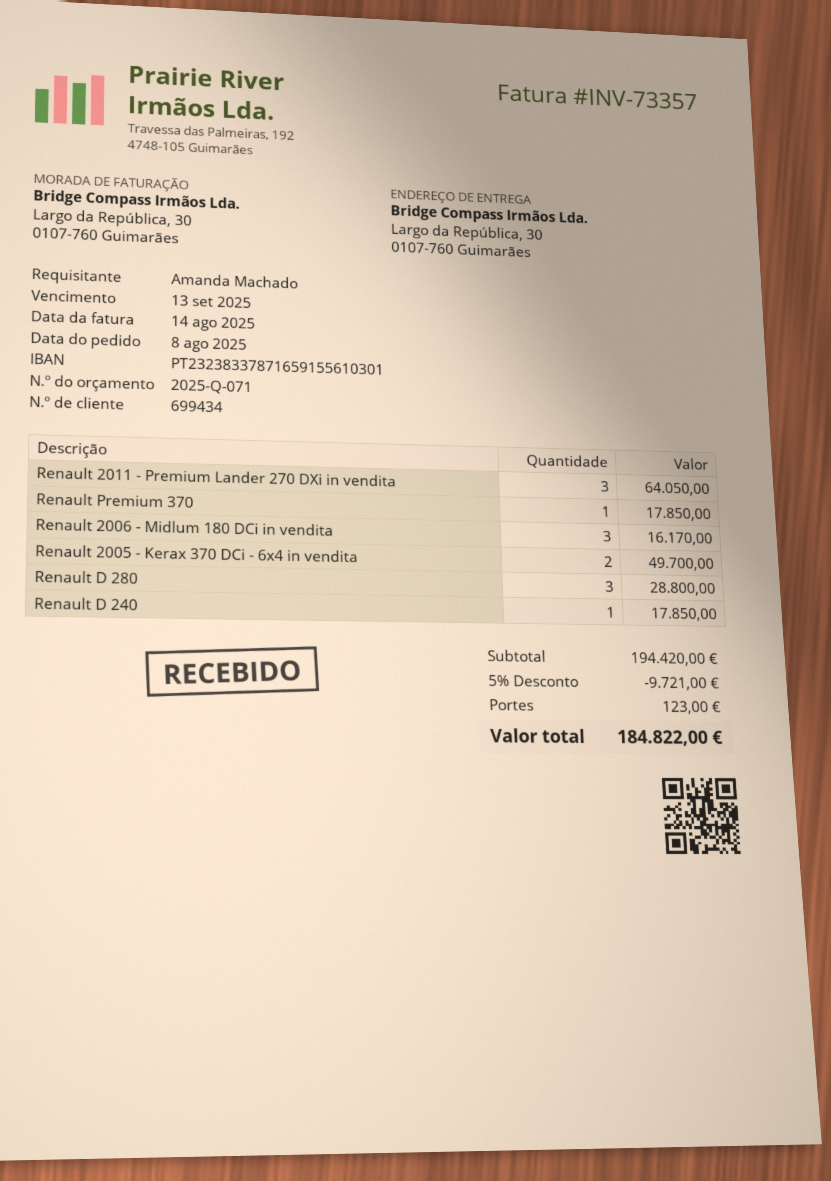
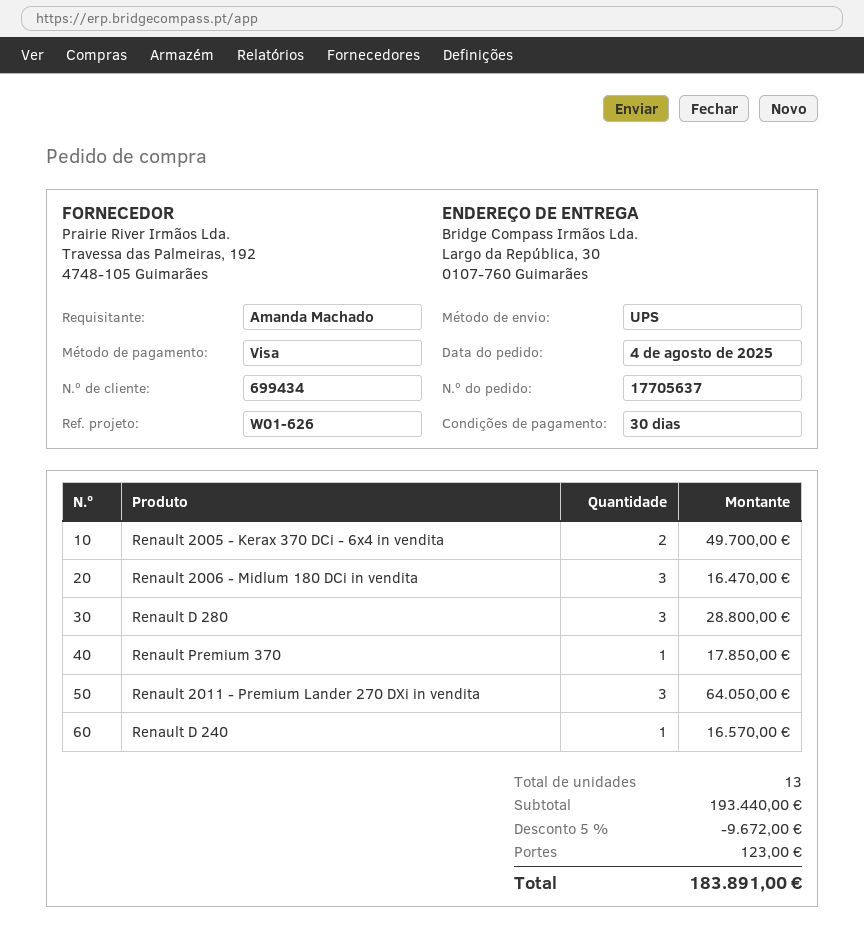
order date: 2025-08-08 -> 2025-08-04
Renault 2006 - Midlum 180 DCi in vendita: 3 for 16170.00 -> 3 for 16470.00
Renault D 240: 1 for 17850.00 -> 1 for 16570.00
subtotal: 194420.00 -> 193440.00
discount: 5% = 9721.00 -> 5% = 9672.00
total: 184822.00 -> 183891.00

